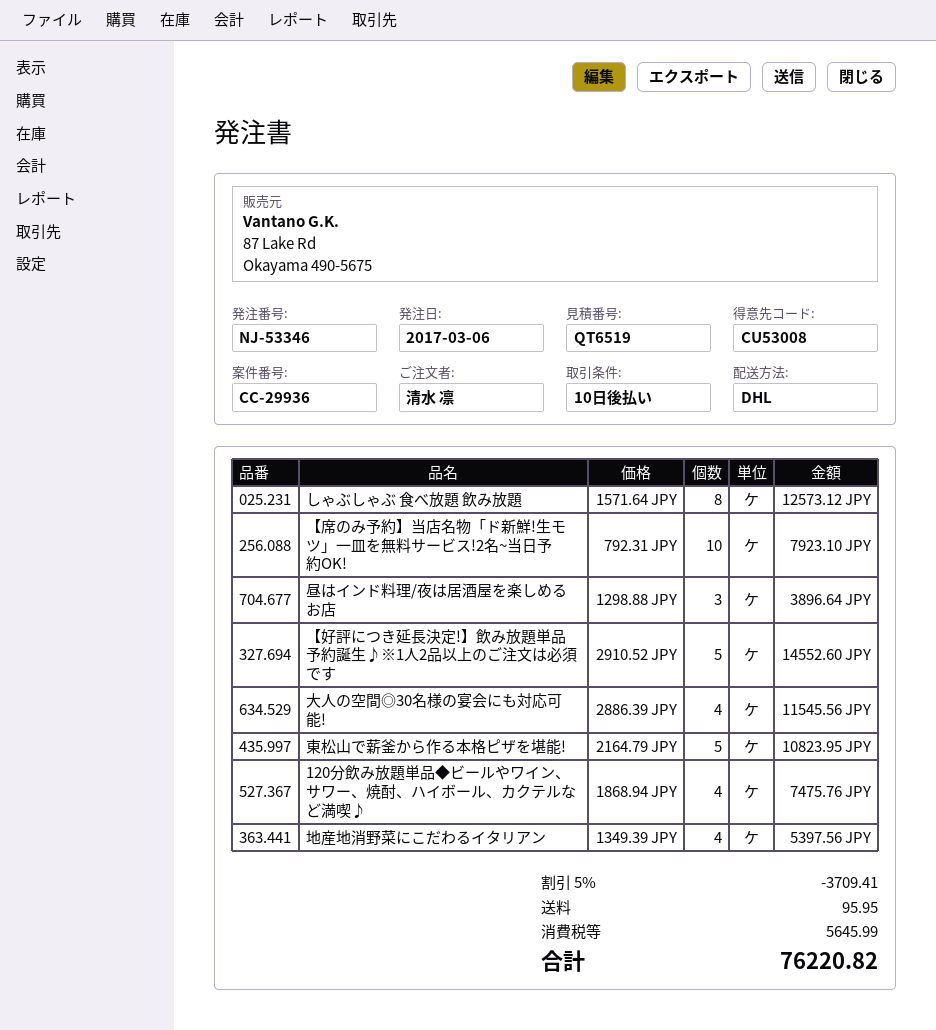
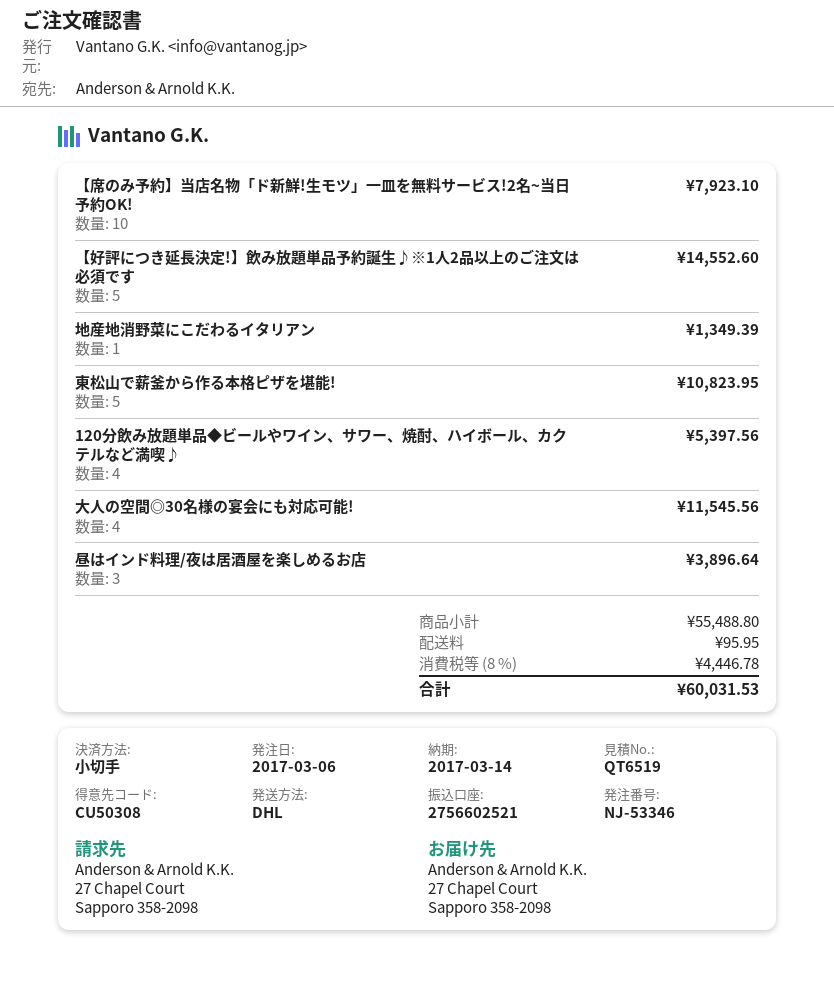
customer number: CU53008 -> CU50308
しゃぶしゃぶ 食べ放題 飲み放題: 8 for 12573.12 -> none
120分飲み放題単品◆ビールやワイン、サワー、焼酎、ハイボール、カクテルなど満喫♪: 4 for 7475.76 -> 4 for 5397.56
地産地消野菜にこだわるイタリアン: 4 for 5397.56 -> 1 for 1349.39
discount: 5% = 3709.41 -> none
tax: 5645.99 -> 4446.78
total: 76220.82 -> 60031.53

